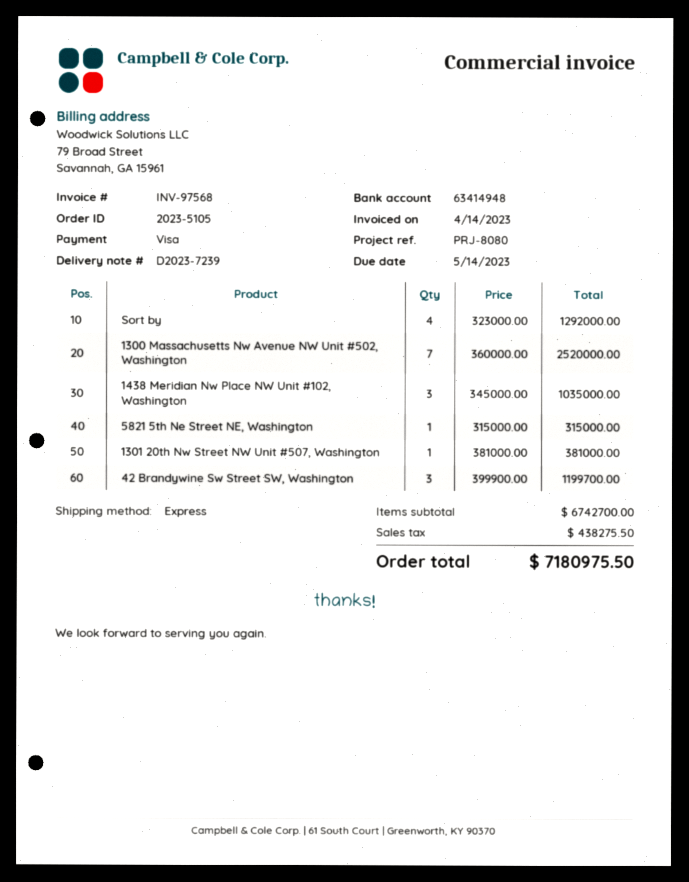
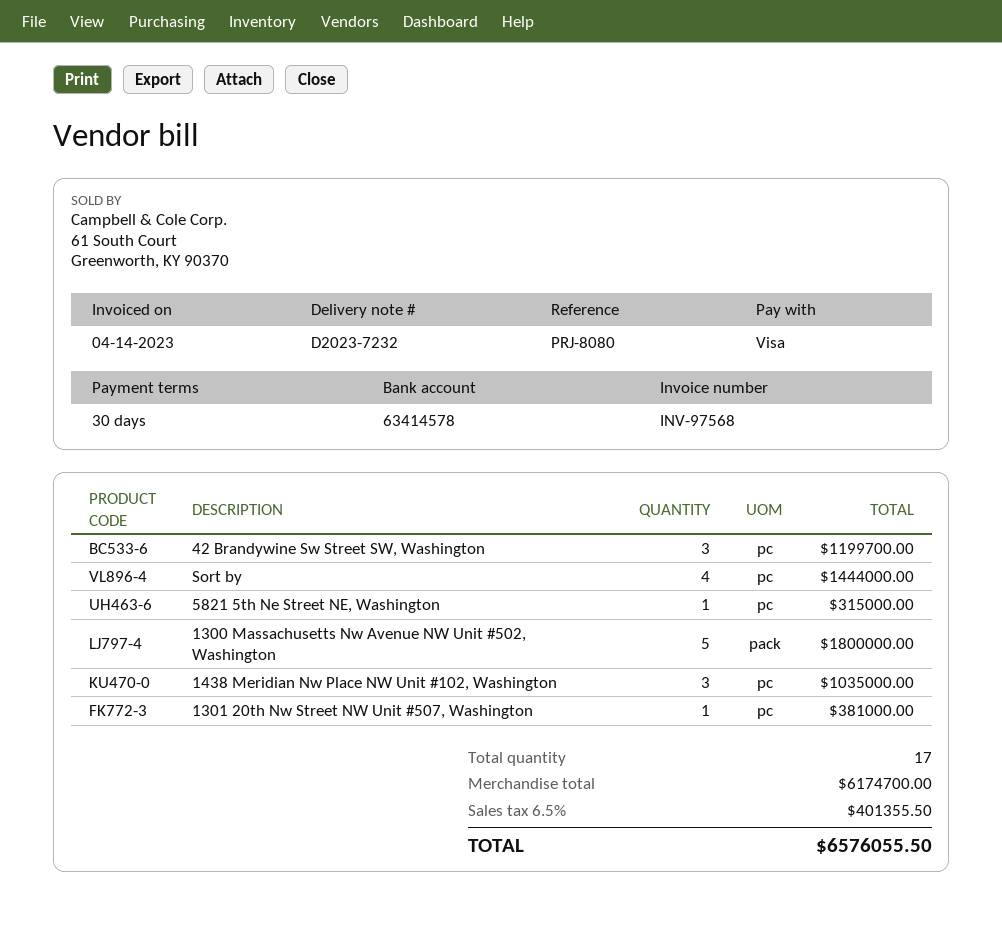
delivery note number: D2023-7239 -> D2023-7232
bank account: 63414948 -> 63414578
Sort by: 4 for 1292000.00 -> 4 for 1444000.00
1300 Massachusetts Nw Avenue NW Unit #502, Washington: 7 for 2520000.00 -> 5 for 1800000.00
subtotal: 6742700.00 -> 6174700.00
tax: 438275.50 -> 401355.50
total: 7180975.50 -> 6576055.50

